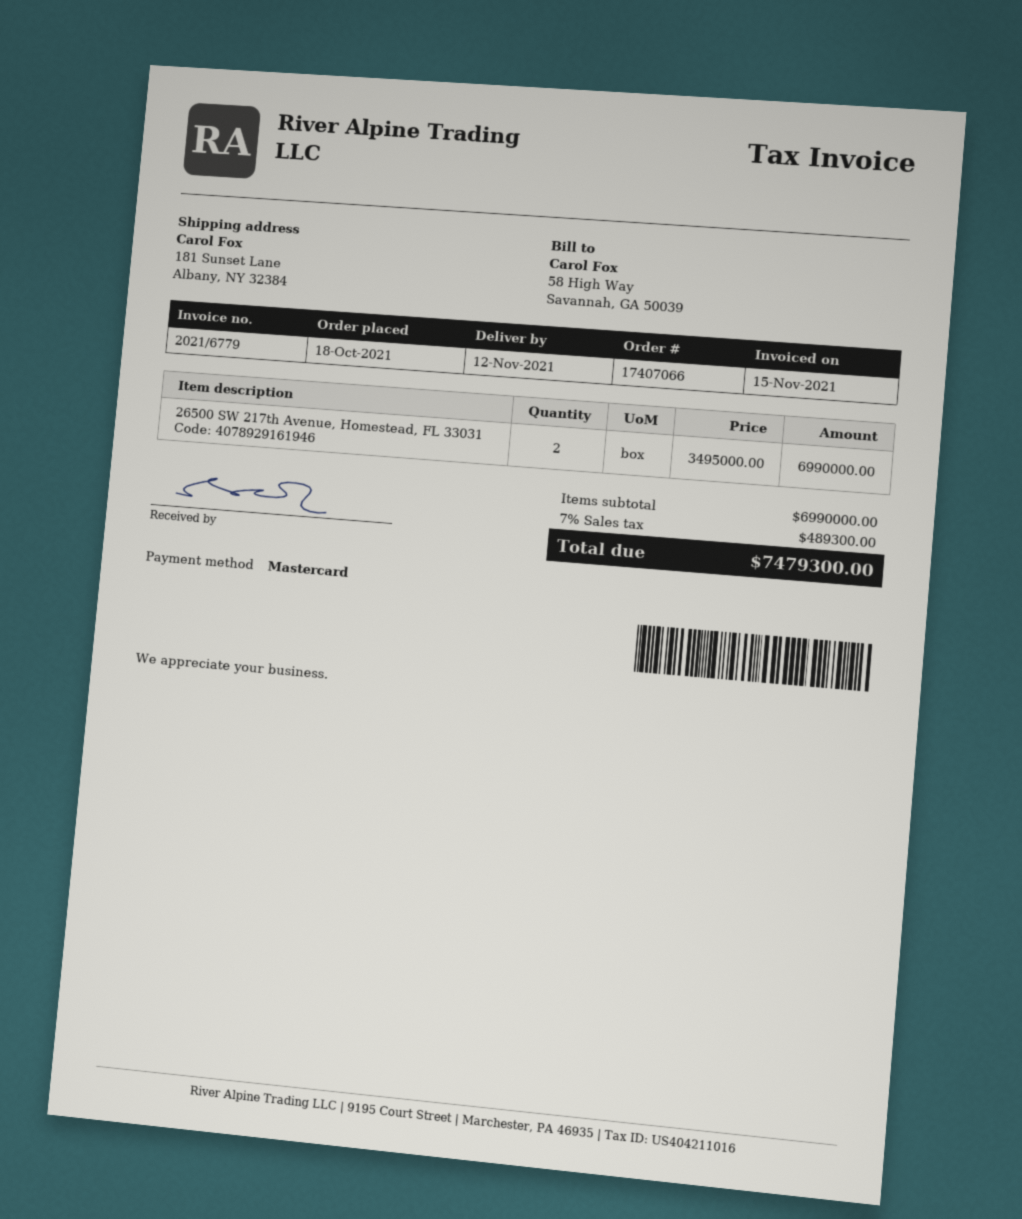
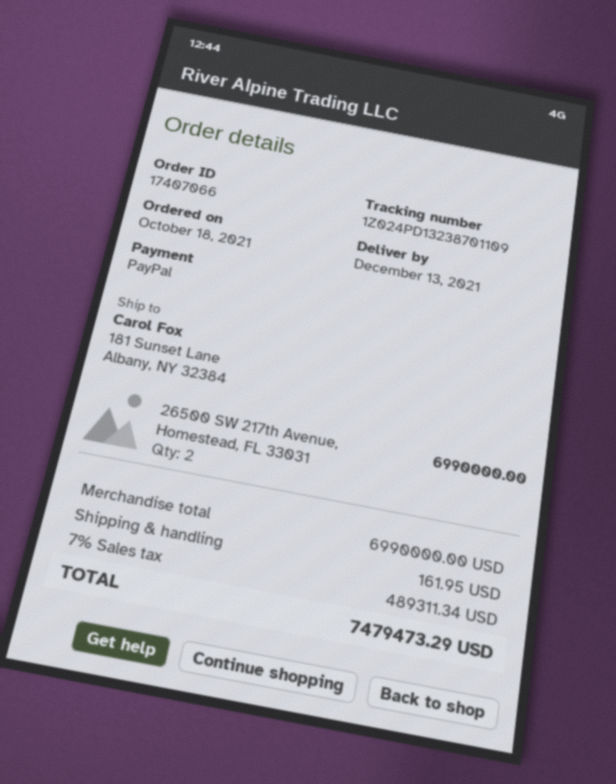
delivery date: 2021-11-12 -> 2021-12-13
payment method: Mastercard -> PayPal
shipping: none -> 161.95
tax: 7% = 489300.00 -> 7% = 489311.34
total: 7479300.00 -> 7479473.29

